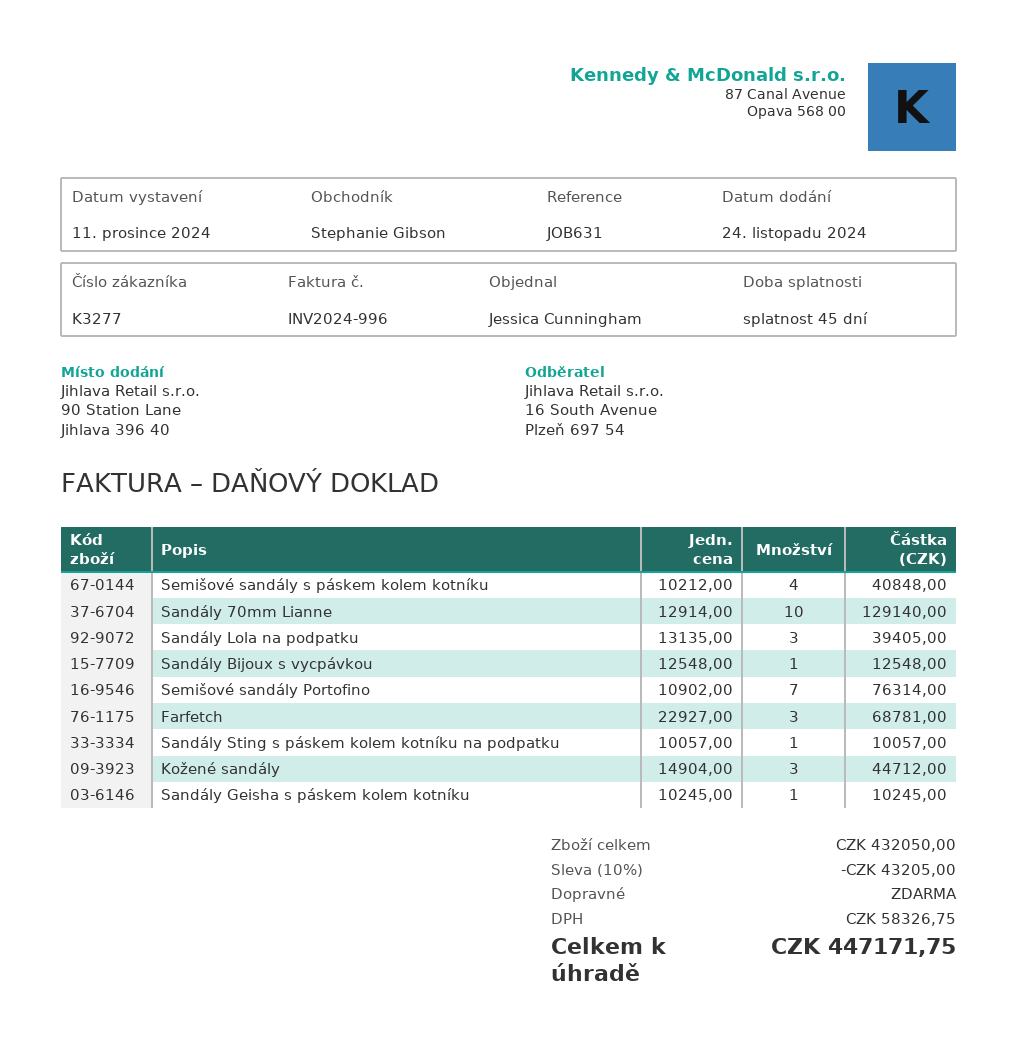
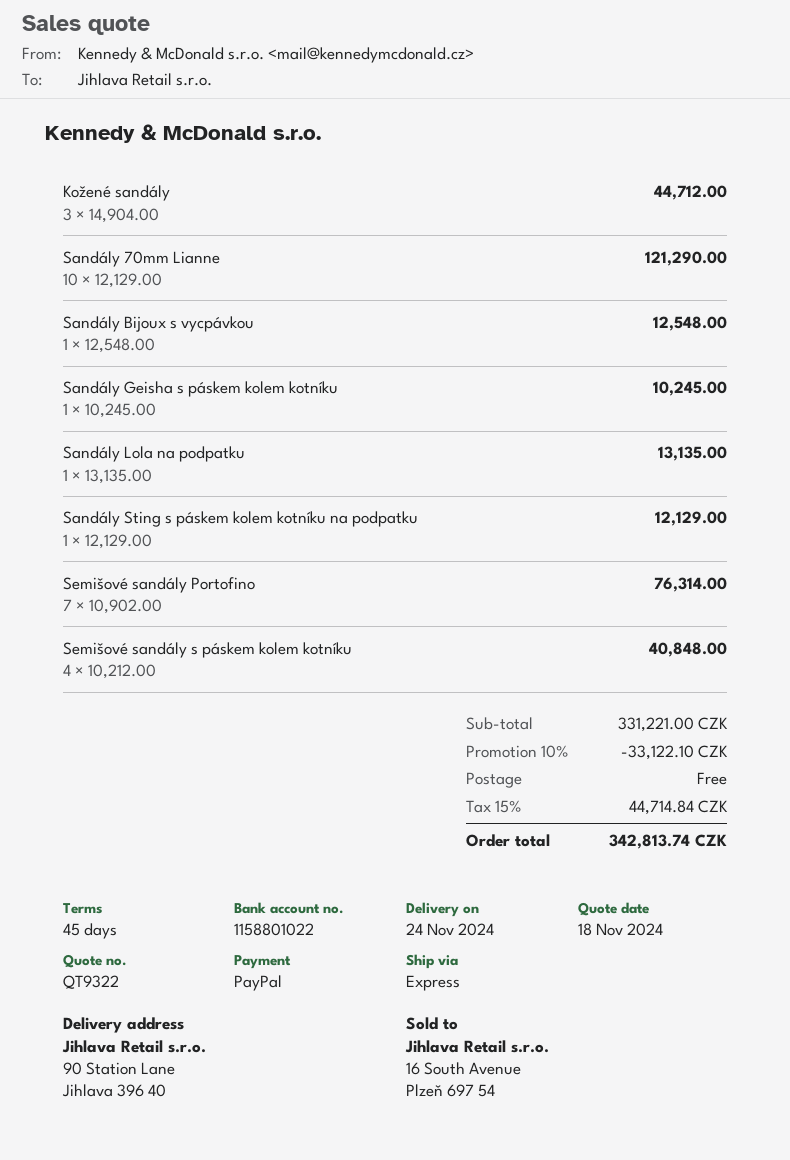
Sandály 70mm Lianne: 10 x 12914.00 = 129140.00 -> 10 x 12129.00 = 121290.00
Sandály Lola na podpatku: 3 x 13135.00 = 39405.00 -> 1 x 13135.00 = 13135.00
Farfetch: 3 x 22927.00 = 68781.00 -> none
Sandály Sting s páskem kolem kotníku na podpatku: 1 x 10057.00 = 10057.00 -> 1 x 12129.00 = 12129.00
subtotal: 432050.00 -> 331221.00
discount: 10% = 43205.00 -> 10% = 33122.10
tax: 58326.75 -> 44714.84
total: 447171.75 -> 342813.74

